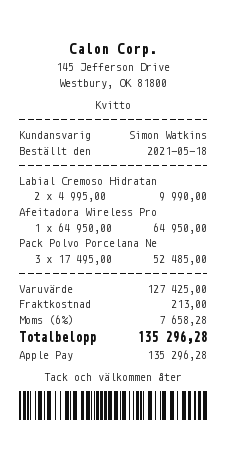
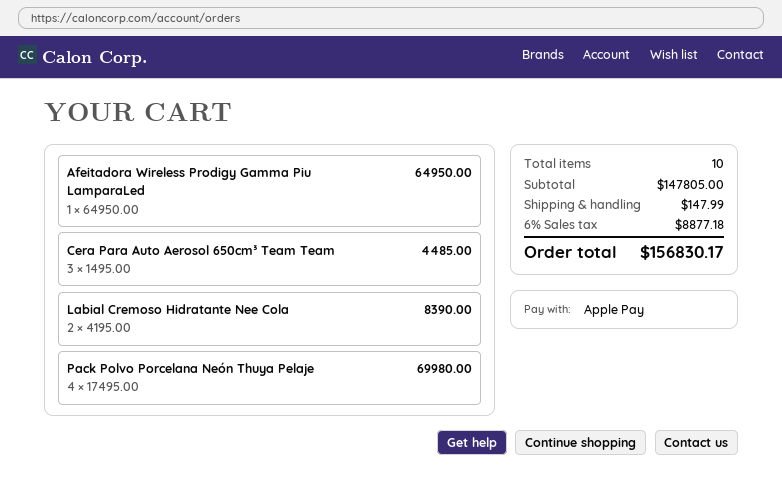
Labial Cremoso Hidratan: 2 x 4995.00 = 9990.00 -> 2 x 4195.00 = 8390.00
Pack Polvo Porcelana Ne: 3 x 17495.00 = 52485.00 -> 4 x 17495.00 = 69980.00
Cera Para Auto Aerosol 650cm³ Team Team: none -> 3 x 1495.00 = 4485.00
subtotal: 127425.00 -> 147805.00
shipping: 213.00 -> 147.99
tax: 6% = 7658.28 -> 6% = 8877.18
total: 135296.28 -> 156830.17

